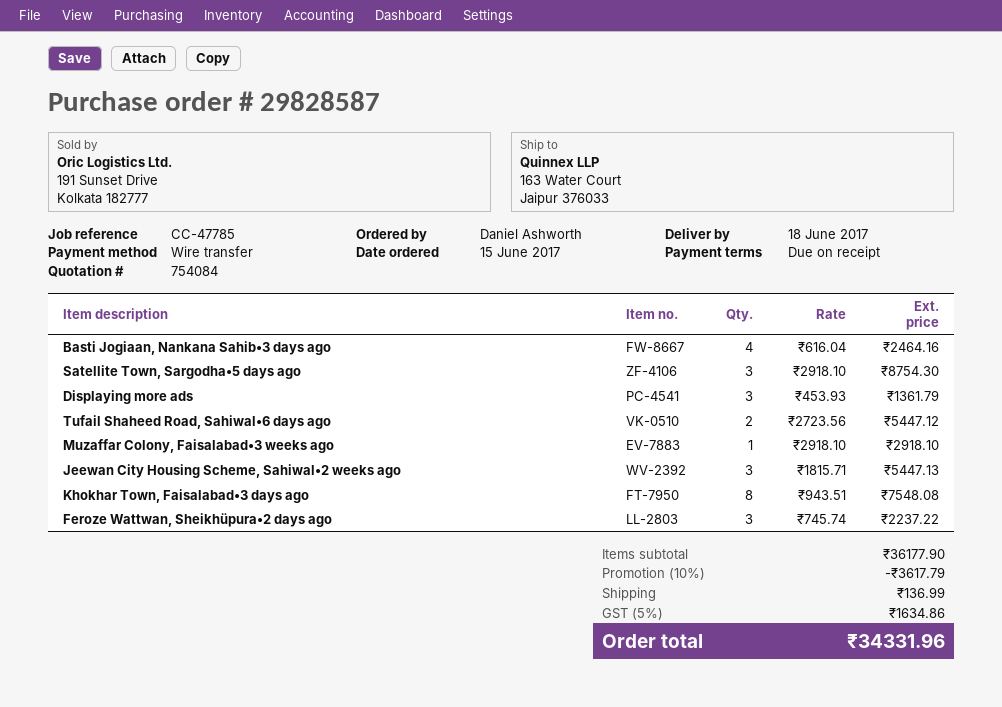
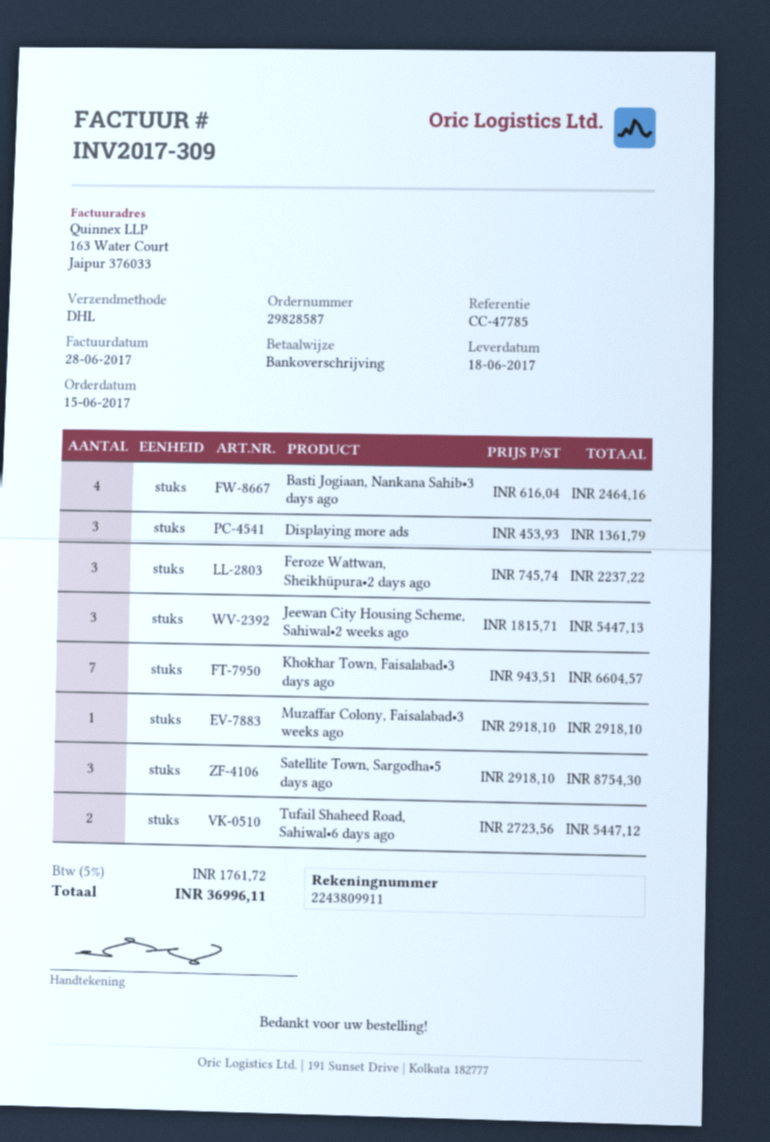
Khokhar Town, Faisalabad•3 days ago: 8 x 943.51 = 7548.08 -> 7 x 943.51 = 6604.57
discount: 10% = 3617.79 -> none
shipping: 136.99 -> none
tax: 5% = 1634.86 -> 5% = 1761.72
total: 34331.96 -> 36996.11

